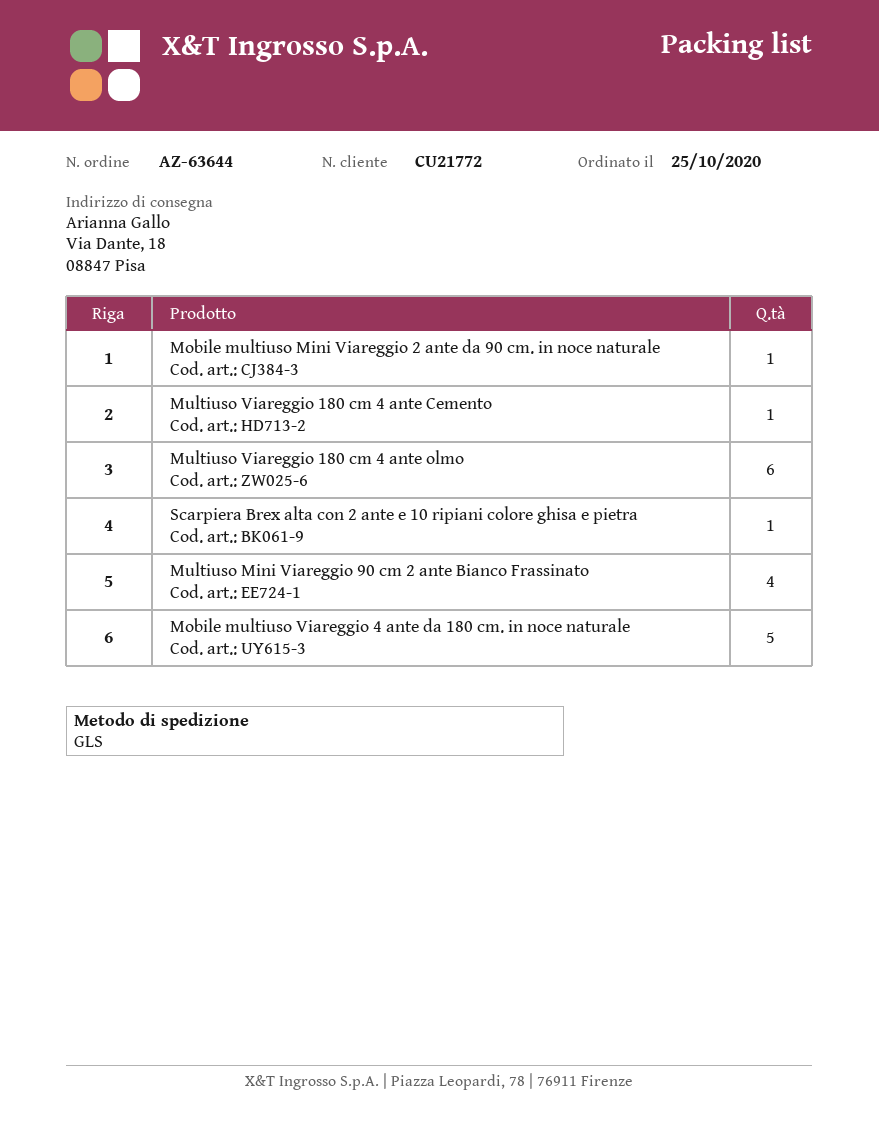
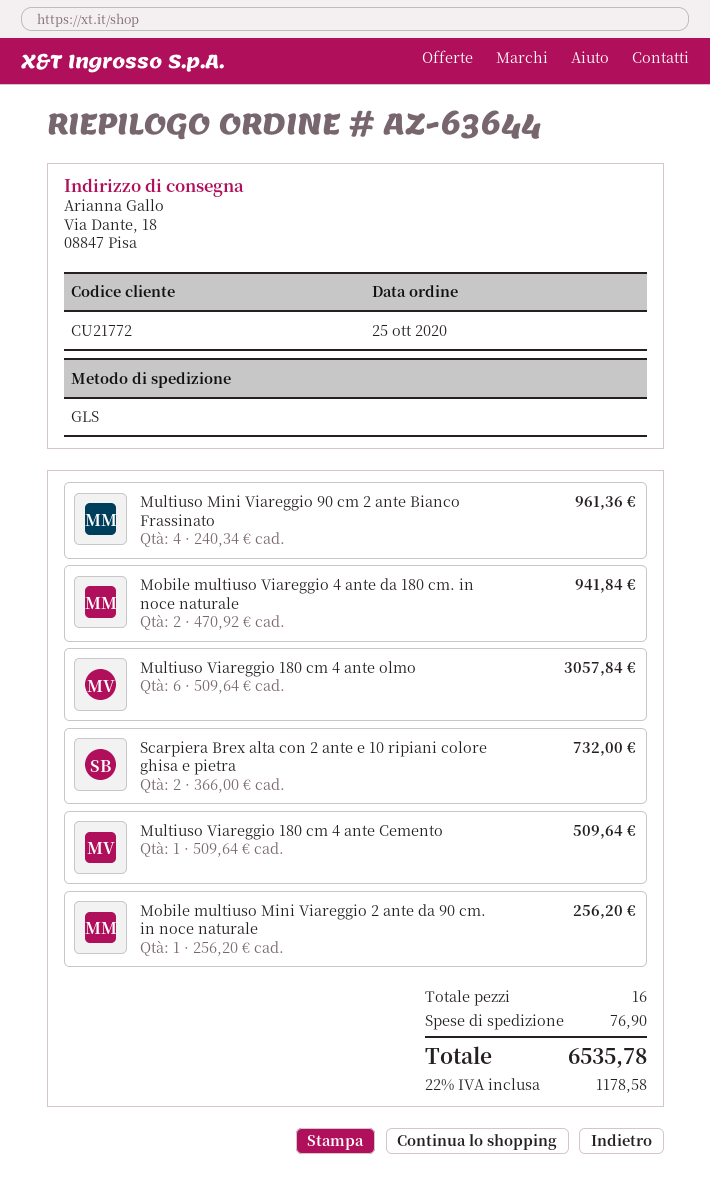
Scarpiera Brex alta con 2 ante e 10 ripiani colore ghisa e pietra: 1 -> 2
Mobile multiuso Viareggio 4 ante da 180 cm. in noce naturale: 5 -> 2

